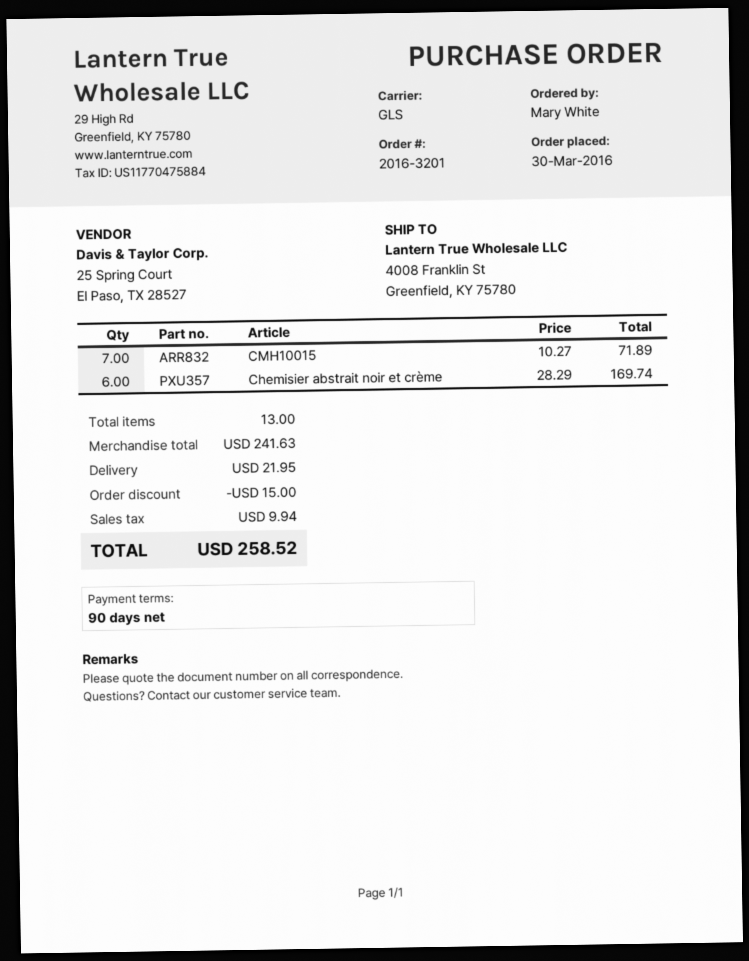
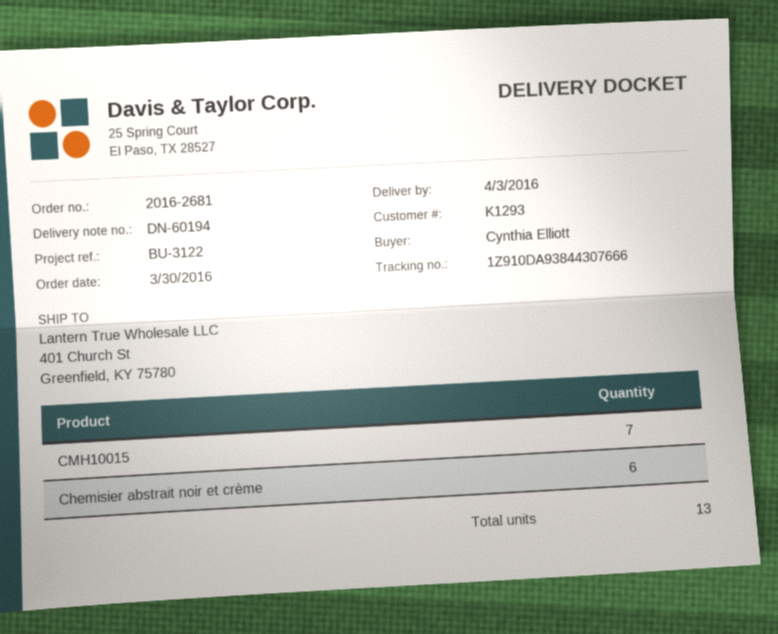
order number: 2016-3201 -> 2016-2681
ordered by: Mary White -> Cynthia Elliott
ship to: 4008 Franklin St, Greenfield, KY 75780 -> 401 Church St, Greenfield, KY 75780

